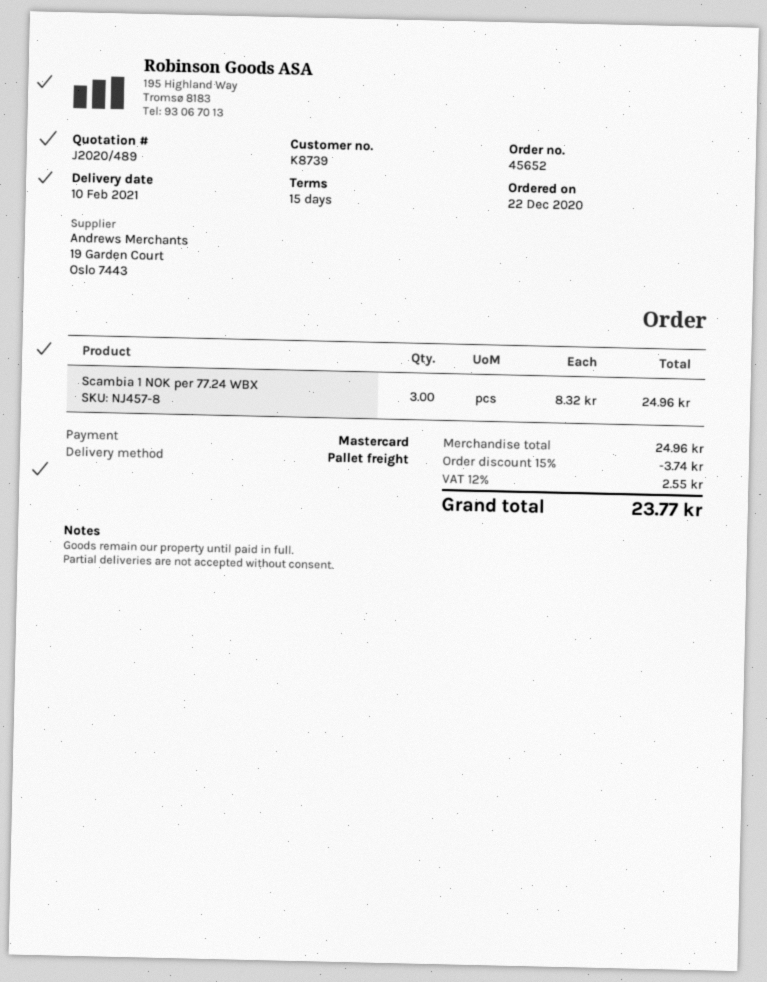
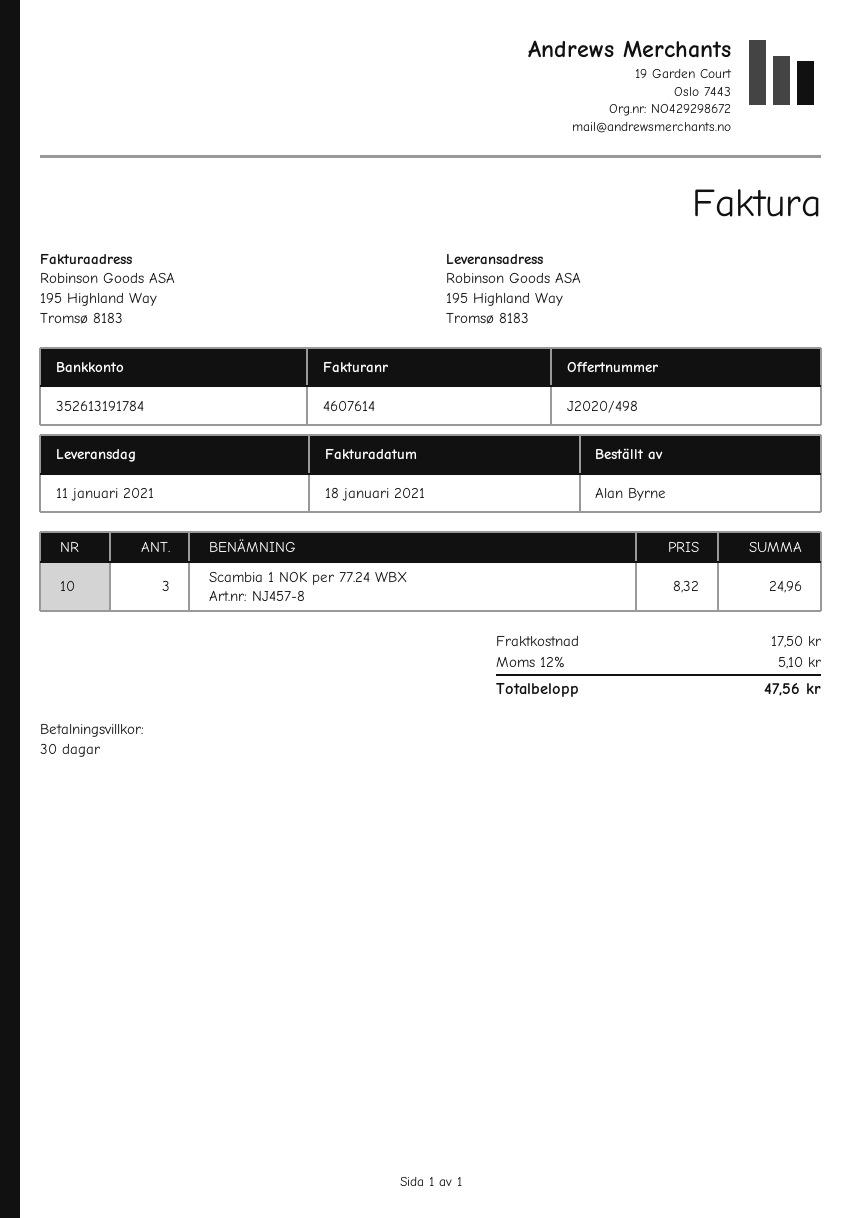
quote number: J2020/489 -> J2020/498
delivery date: 2021-02-10 -> 2021-01-11
payment terms: 15 days -> 30 days
discount: 15% = 3.74 -> none
shipping: none -> 17.50
tax: 12% = 2.55 -> 12% = 5.10
total: 23.77 -> 47.56

